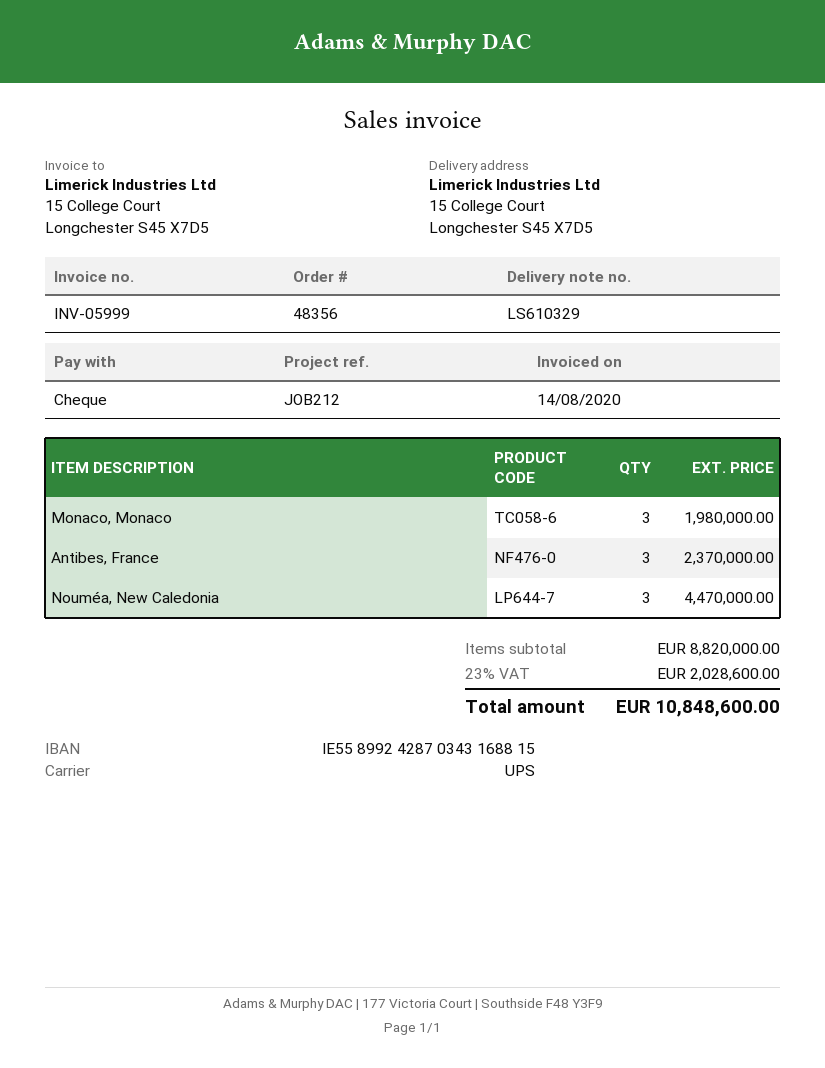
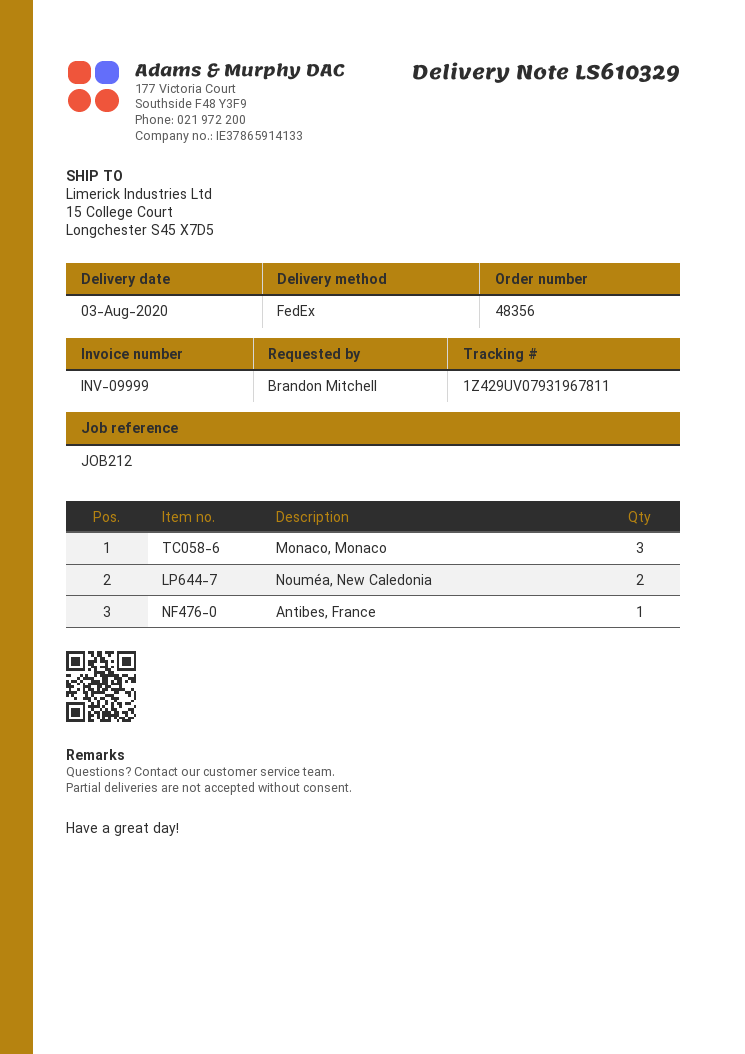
invoice number: INV-05999 -> INV-09999
shipping method: UPS -> FedEx
Antibes, France: 3 -> 1
Nouméa, New Caledonia: 3 -> 2

